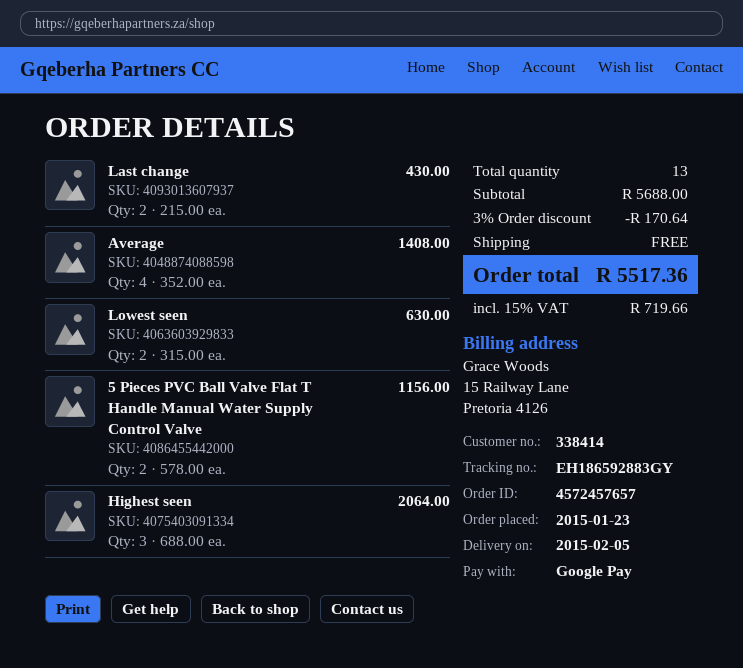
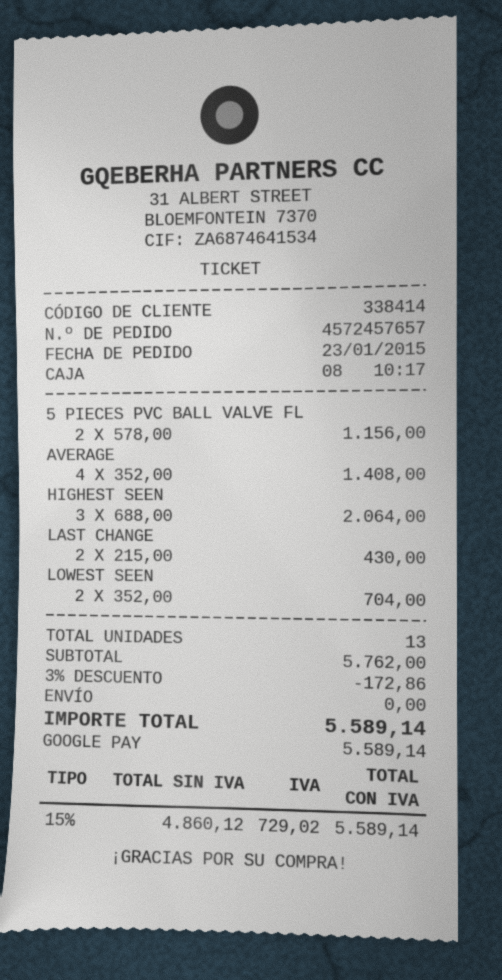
Lowest seen: 2 x 315.00 = 630.00 -> 2 x 352.00 = 704.00
subtotal: 5688.00 -> 5762.00
discount: 3% = 170.64 -> 3% = 172.86
tax: 15% = 719.66 -> 15% = 729.02
total: 5517.36 -> 5589.14

